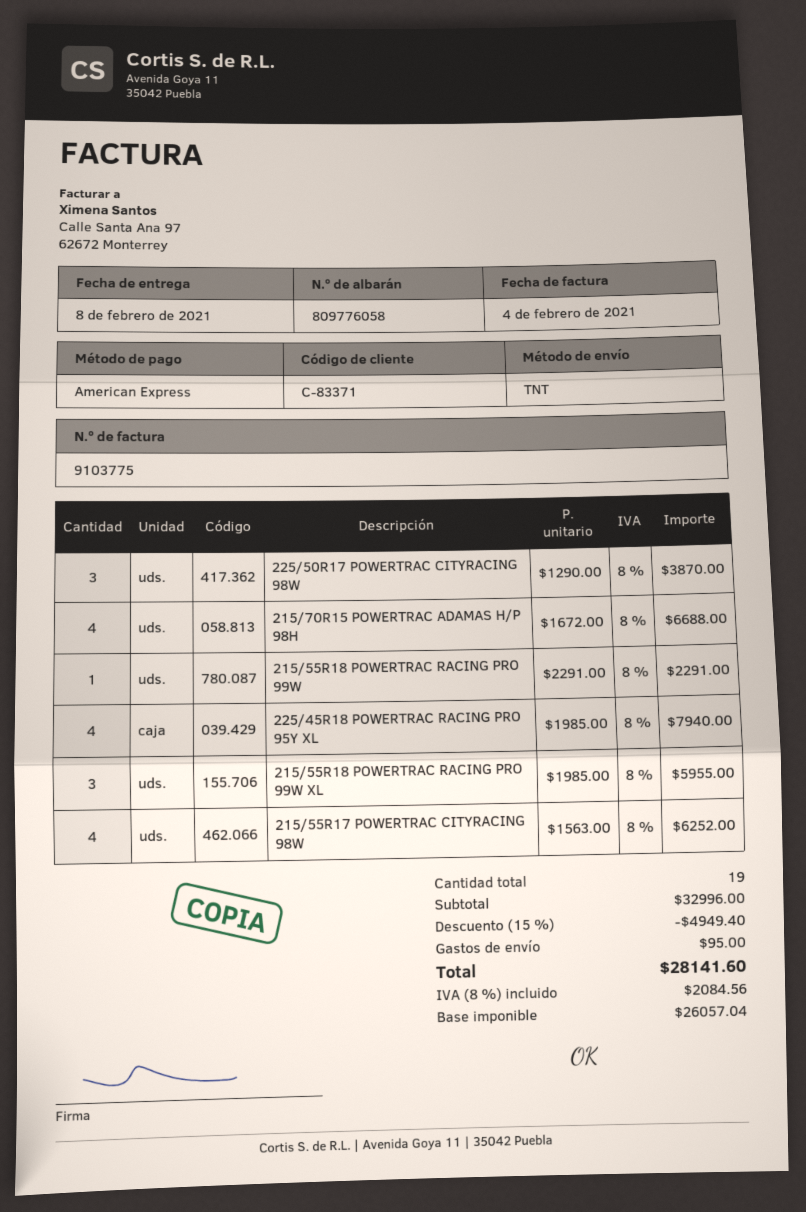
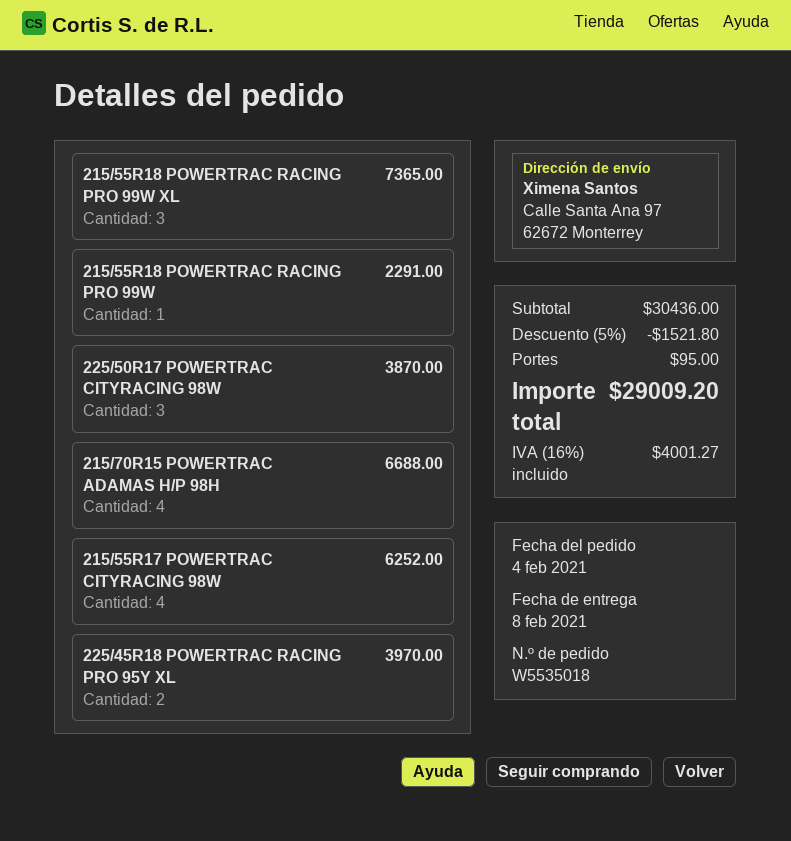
225/45R18 POWERTRAC RACING PRO 95Y XL: 4 for 7940.00 -> 2 for 3970.00
215/55R18 POWERTRAC RACING PRO 99W XL: 3 for 5955.00 -> 3 for 7365.00
subtotal: 32996.00 -> 30436.00
discount: 15% = 4949.40 -> 5% = 1521.80
tax: 8% = 2084.56 -> 16% = 4001.27
total: 28141.60 -> 29009.20

